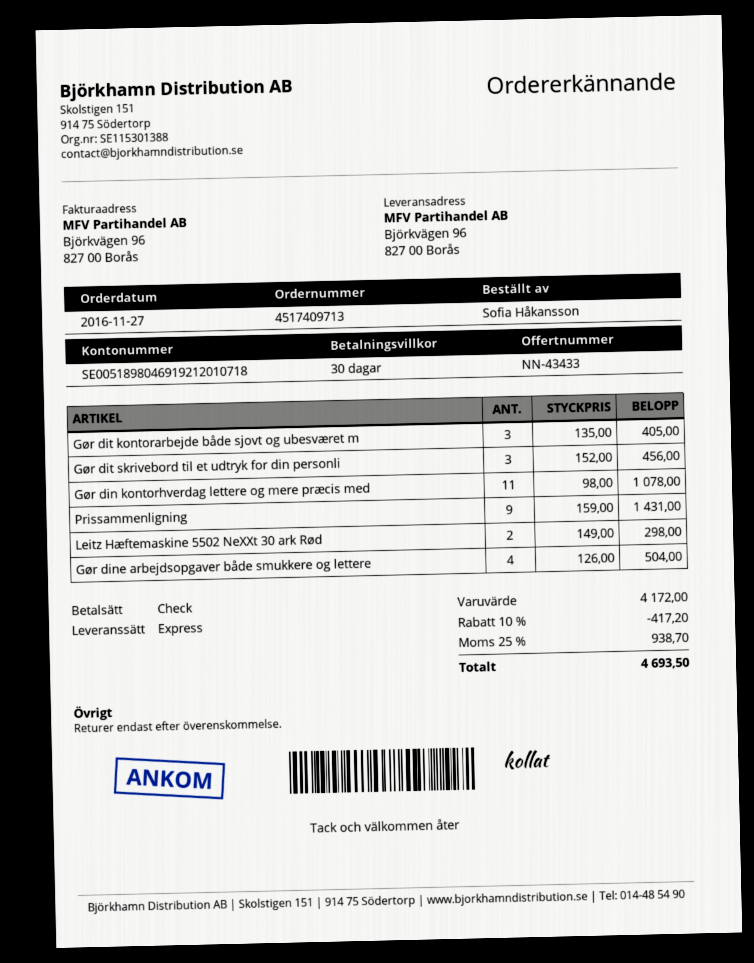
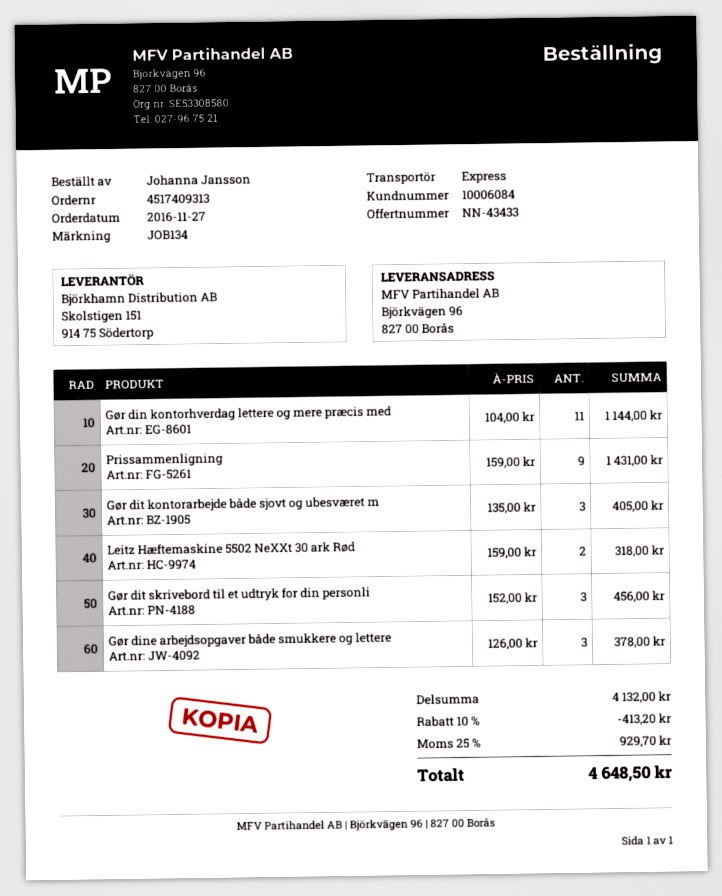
order number: 4517409713 -> 4517409313
ordered by: Sofia Håkansson -> Johanna Jansson
Gør din kontorhverdag lettere og mere præcis med: 11 x 98.00 = 1078.00 -> 11 x 104.00 = 1144.00
Leitz Hæftemaskine 5502 NeXXt 30 ark Rød: 2 x 149.00 = 298.00 -> 2 x 159.00 = 318.00
Gør dine arbejdsopgaver både smukkere og lettere: 4 x 126.00 = 504.00 -> 3 x 126.00 = 378.00
subtotal: 4172.00 -> 4132.00
discount: 10% = 417.20 -> 10% = 413.20
tax: 25% = 938.70 -> 25% = 929.70
total: 4693.50 -> 4648.50

